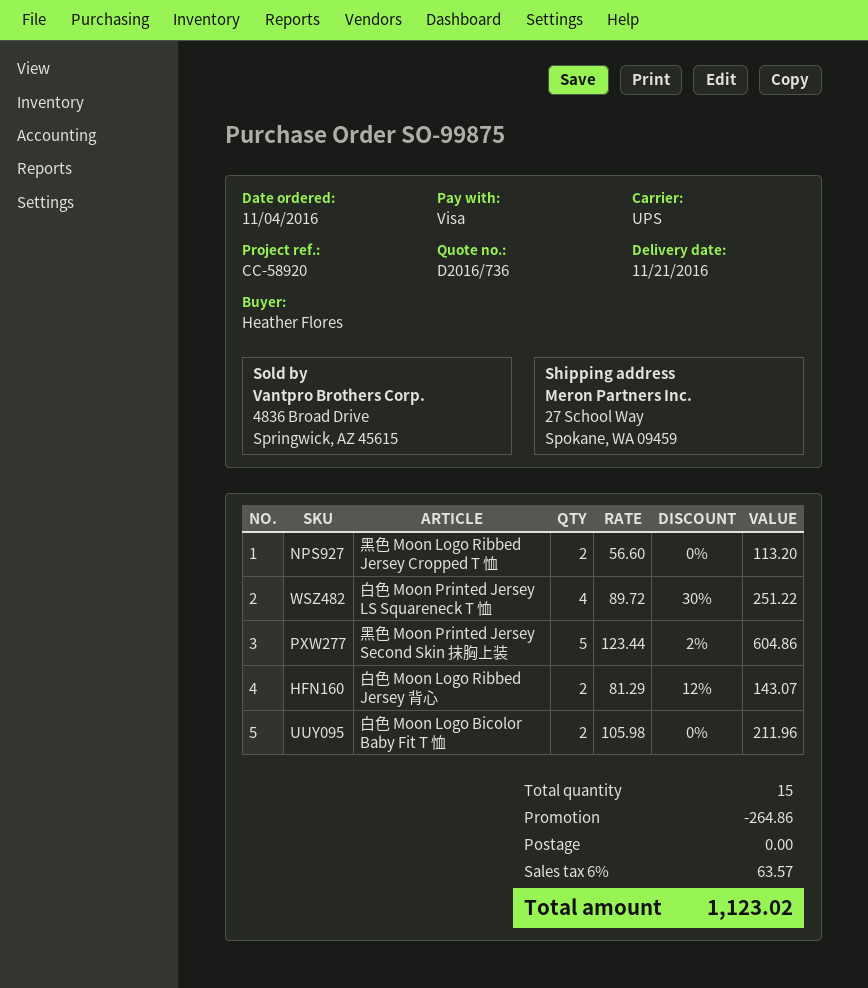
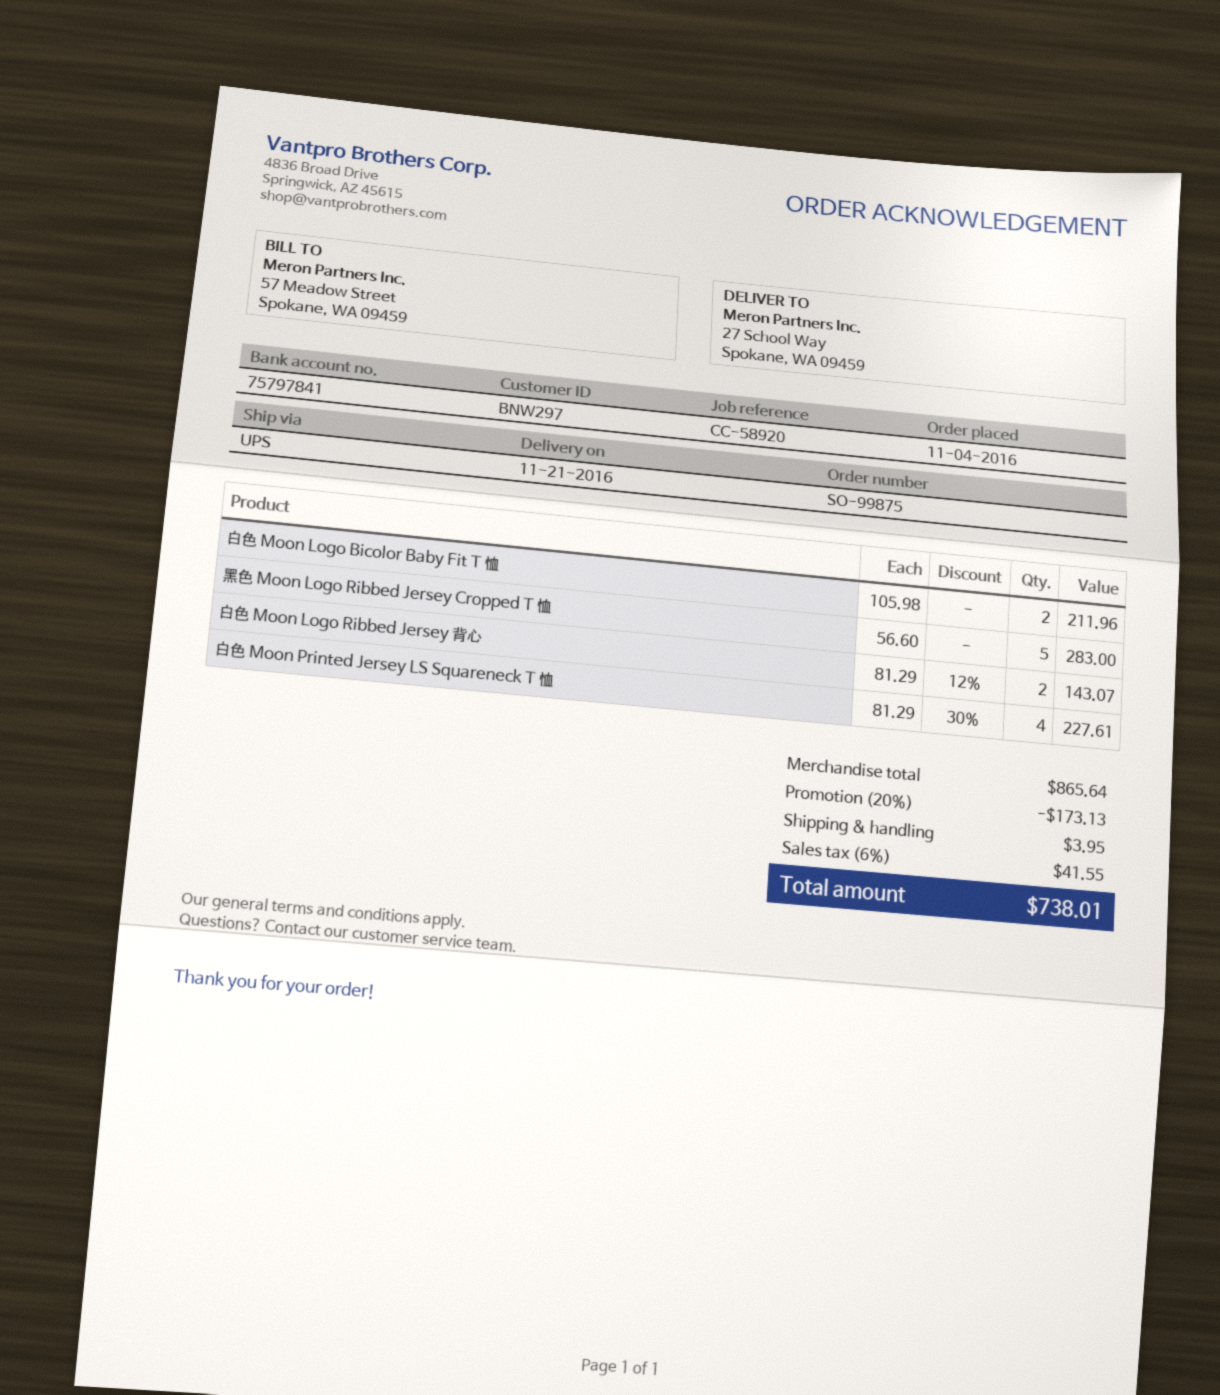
黑色 Moon Logo Ribbed Jersey Cropped T 恤: 2 x 56.60 = 113.20 -> 5 x 56.60 = 283.00
白色 Moon Printed Jersey LS Squareneck T 恤: 4 x 89.72 - 30% = 251.22 -> 4 x 81.29 - 30% = 227.61
黑色 Moon Printed Jersey Second Skin 抹胸上装: 5 x 123.44 - 2% = 604.86 -> none
discount: 264.86 -> 173.13
shipping: 0.00 -> 3.95
tax: 6% = 63.57 -> 6% = 41.55
total: 1123.02 -> 738.01

